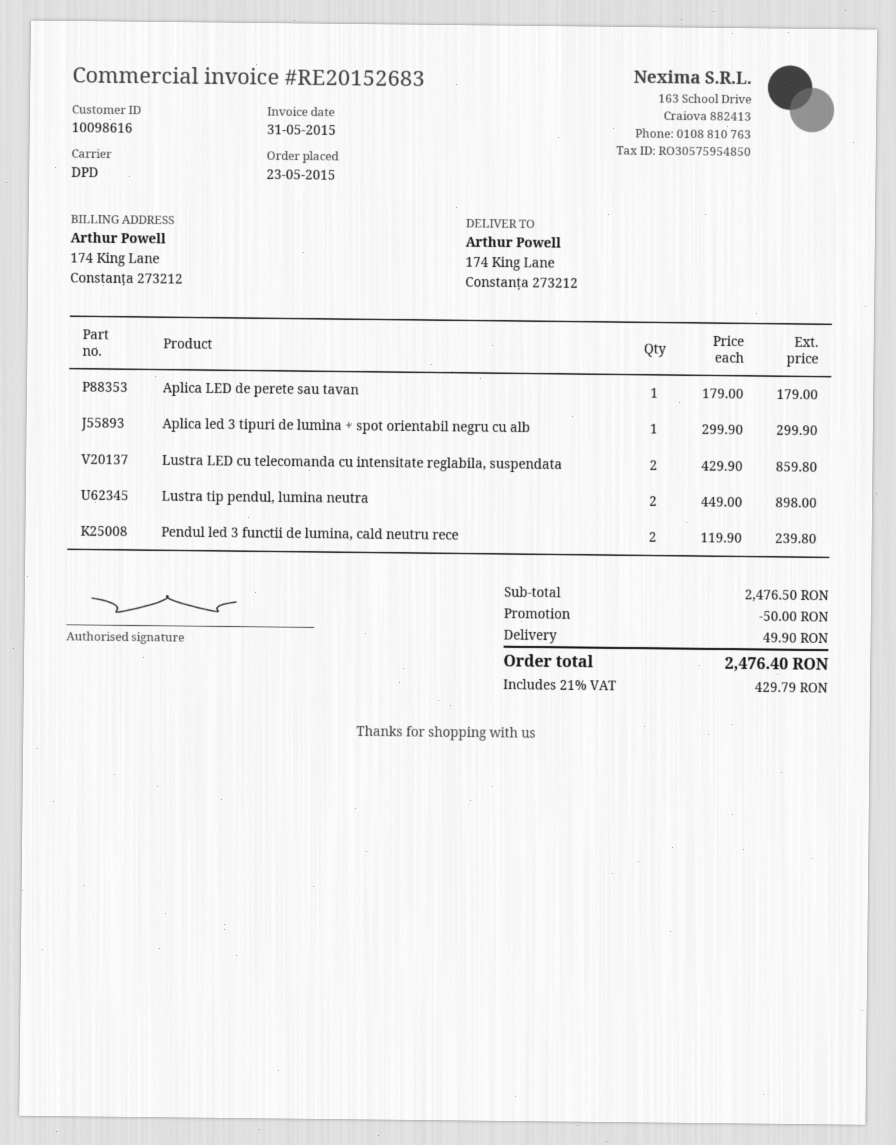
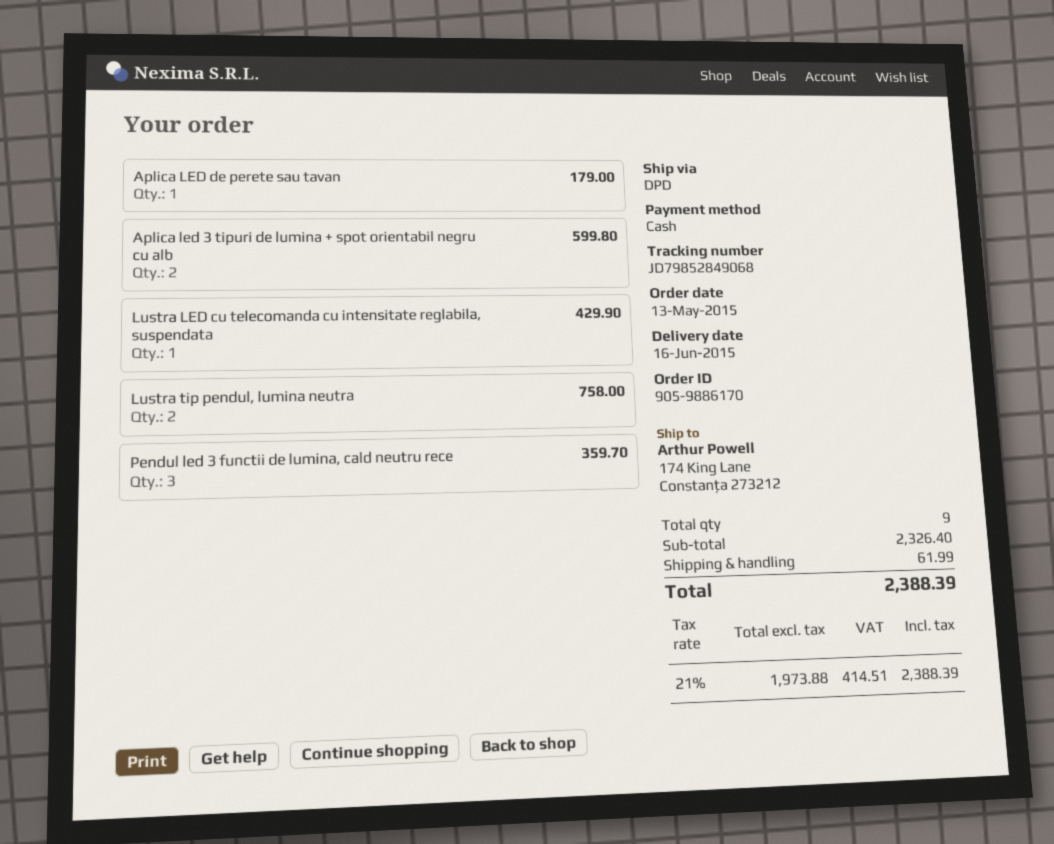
order date: 2015-05-23 -> 2015-05-13
Aplica led 3 tipuri de lumina + spot orientabil negru cu alb: 1 for 299.90 -> 2 for 599.80
Lustra LED cu telecomanda cu intensitate reglabila, suspendata: 2 for 859.80 -> 1 for 429.90
Lustra tip pendul, lumina neutra: 2 for 898.00 -> 2 for 758.00
Pendul led 3 functii de lumina, cald neutru rece: 2 for 239.80 -> 3 for 359.70
subtotal: 2476.50 -> 2326.40
discount: 50.00 -> none
shipping: 49.90 -> 61.99
tax: 21% = 429.79 -> 21% = 414.51
total: 2476.40 -> 2388.39

